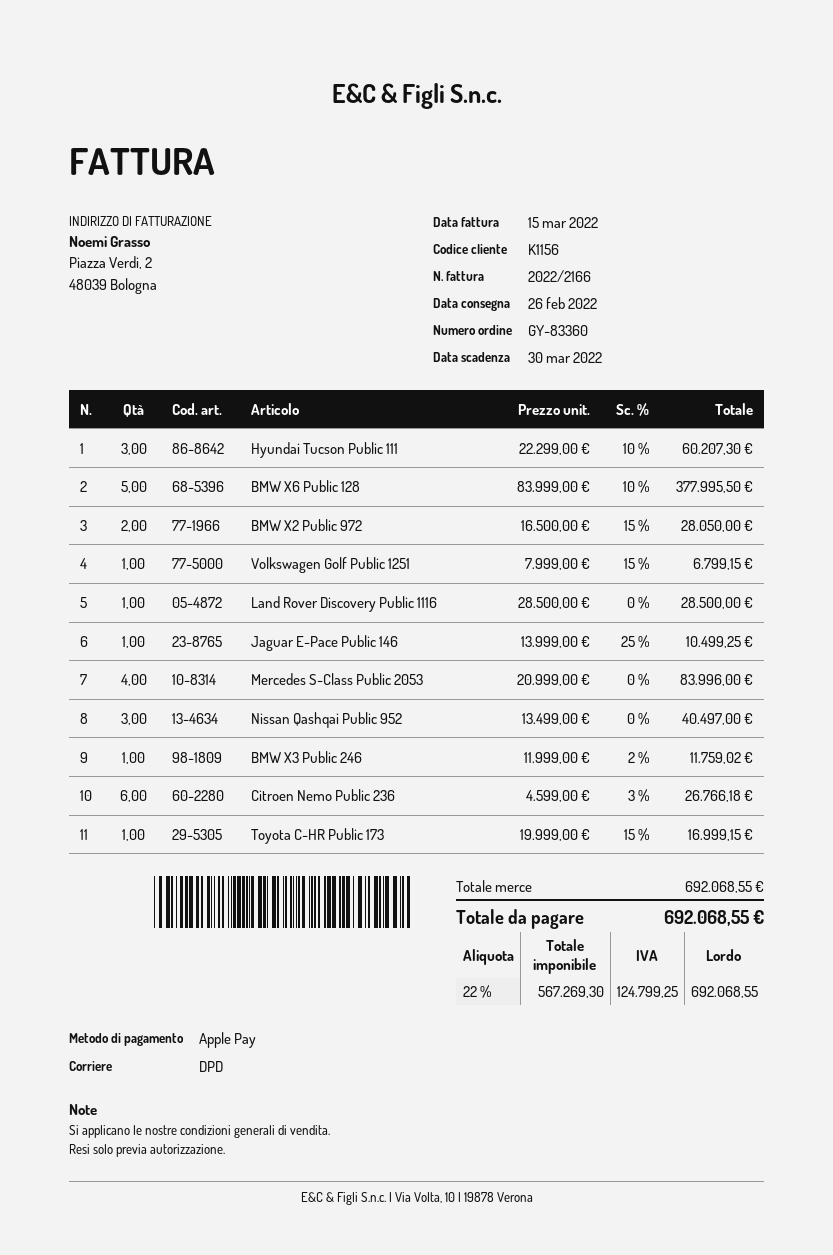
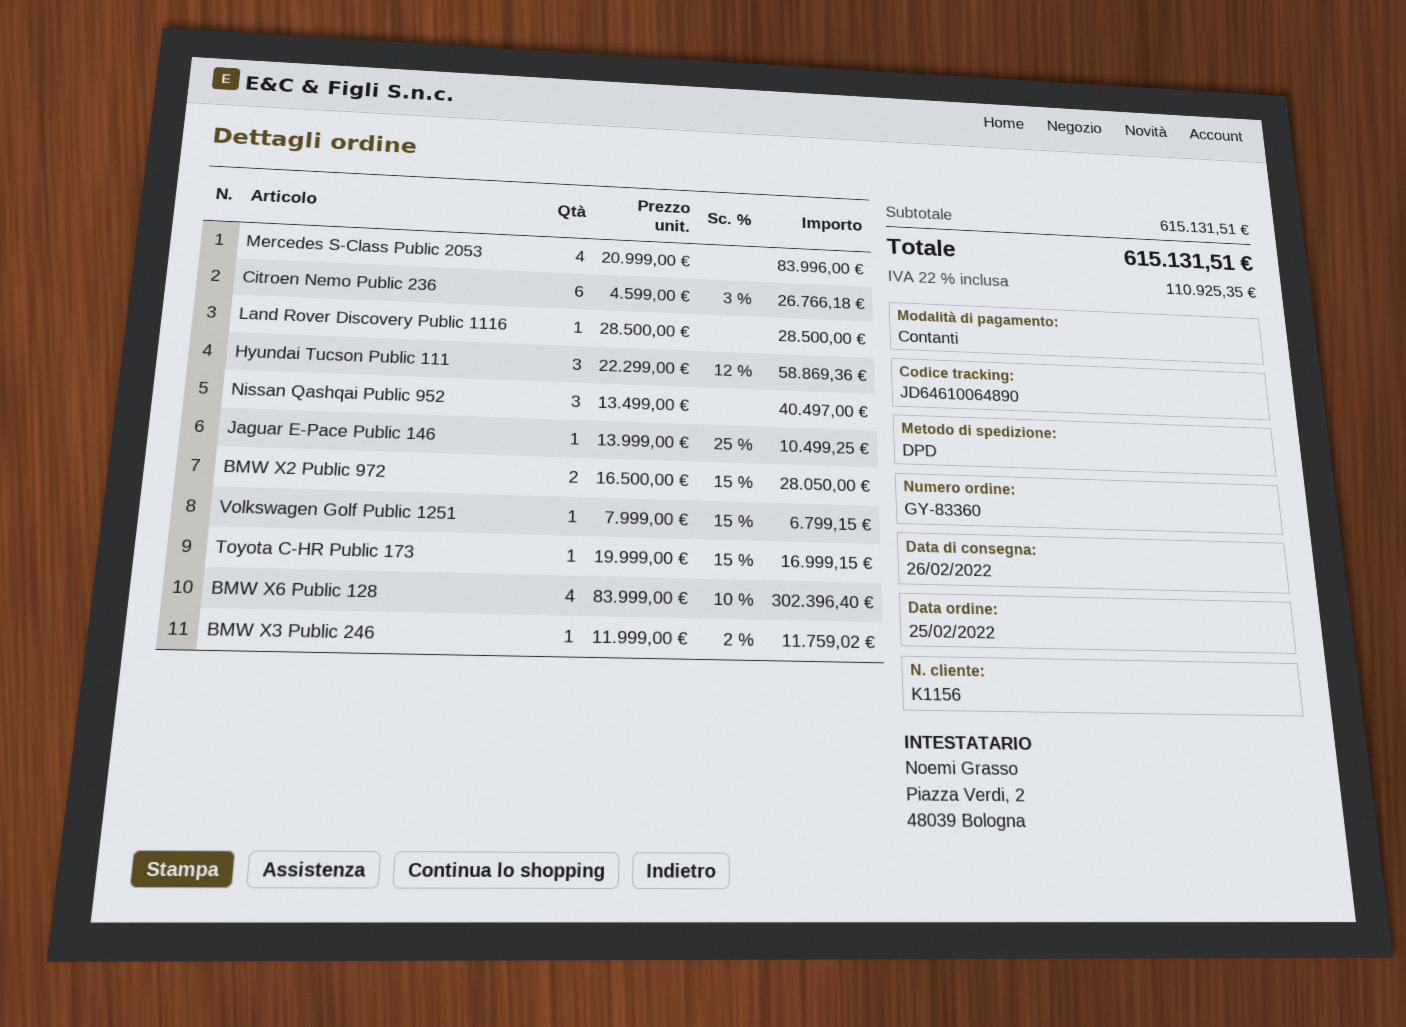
payment method: Apple Pay -> cash
Hyundai Tucson Public 111: 3 x 22299.00 - 10% = 60207.30 -> 3 x 22299.00 - 12% = 58869.36
BMW X6 Public 128: 5 x 83999.00 - 10% = 377995.50 -> 4 x 83999.00 - 10% = 302396.40
subtotal: 692068.55 -> 615131.51
tax: 22% = 124799.25 -> 22% = 110925.35
total: 692068.55 -> 615131.51

